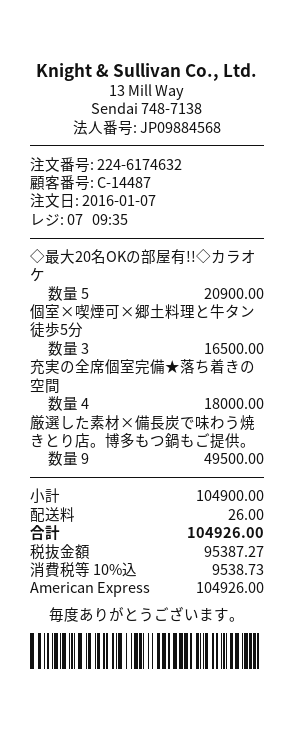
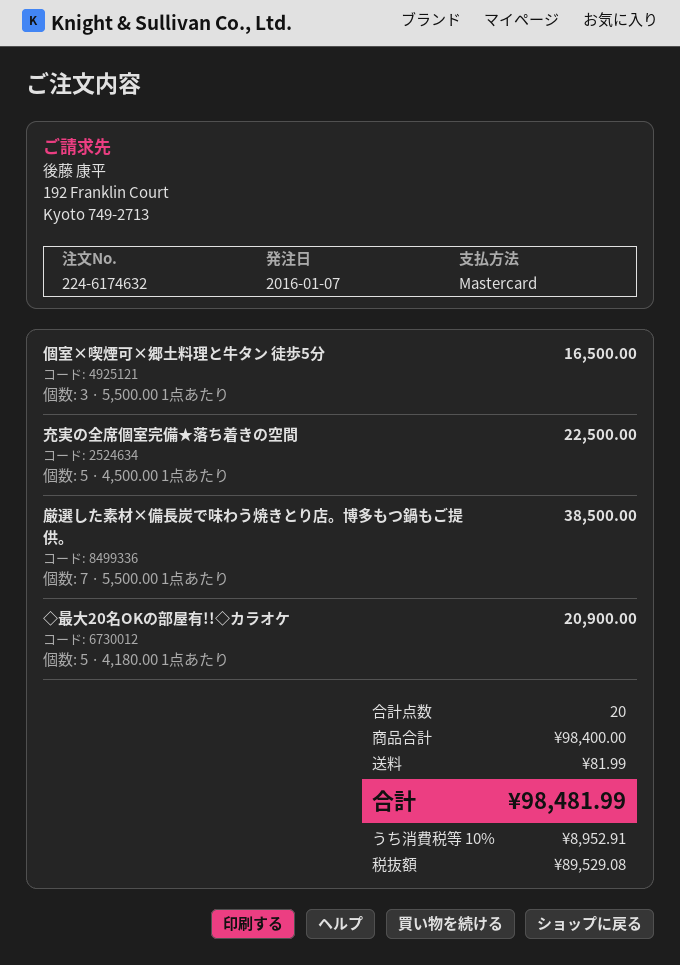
payment method: American Express -> Mastercard
充実の全席個室完備★落ち着きの空間: 4 for 18000.00 -> 5 for 22500.00
厳選した素材×備長炭で味わう焼きとり店。博多もつ鍋もご提供。: 9 for 49500.00 -> 7 for 38500.00
subtotal: 104900.00 -> 98400.00
shipping: 26.00 -> 81.99
net: 95387.27 -> 89529.08
tax: 10% = 9538.73 -> 10% = 8952.91
total: 104926.00 -> 98481.99

